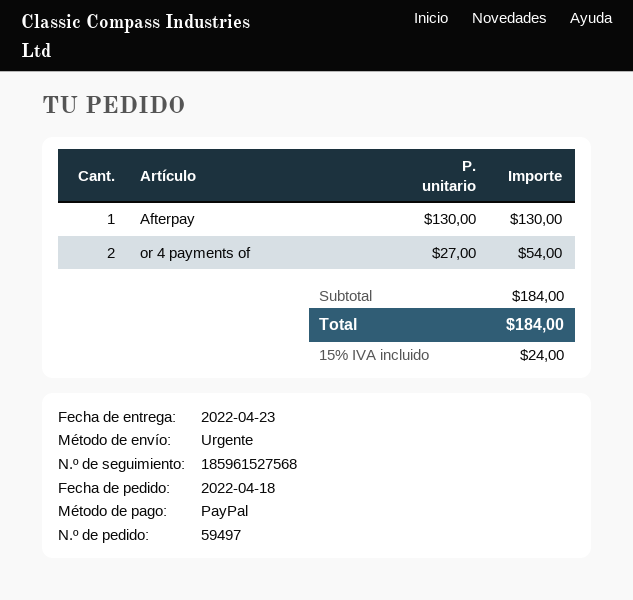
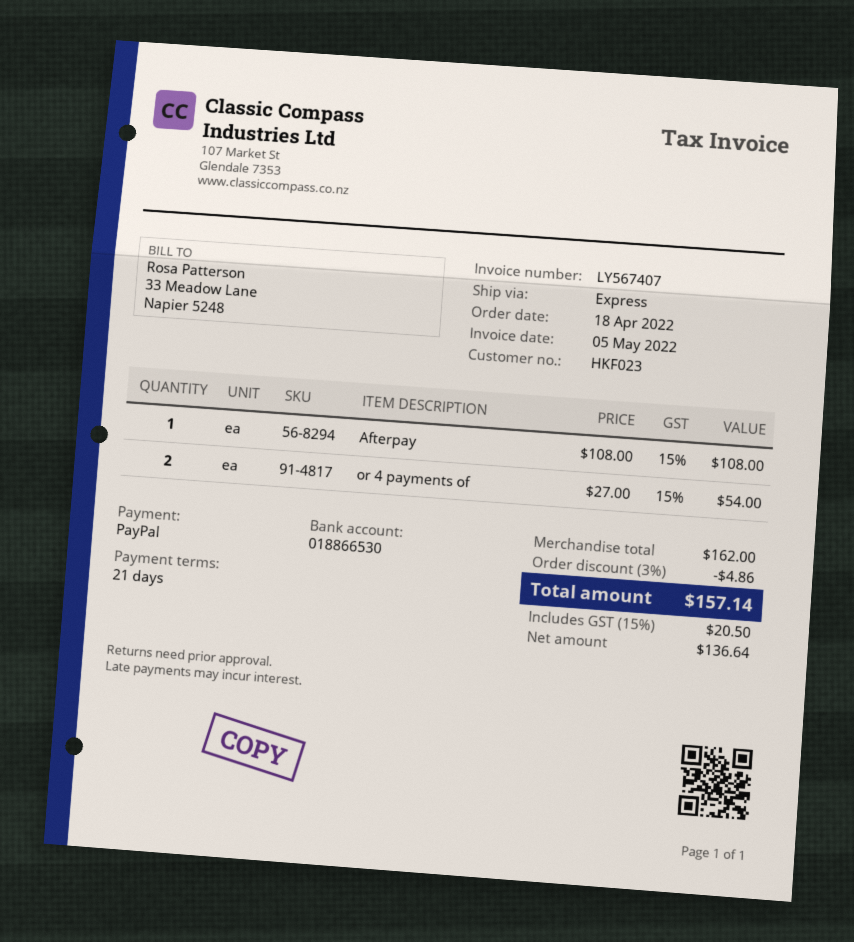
Afterpay: 1 x 130.00 = 130.00 -> 1 x 108.00 = 108.00
subtotal: 184.00 -> 162.00
discount: none -> 3% = 4.86
tax: 15% = 24.00 -> 15% = 20.50
total: 184.00 -> 157.14

